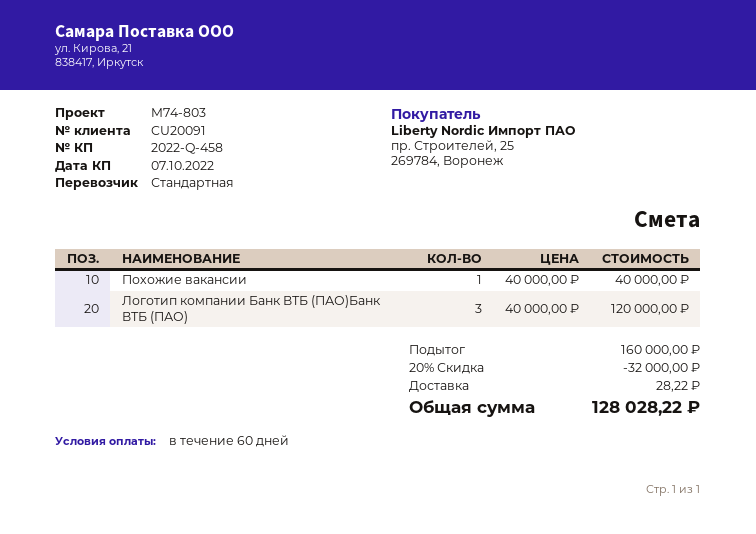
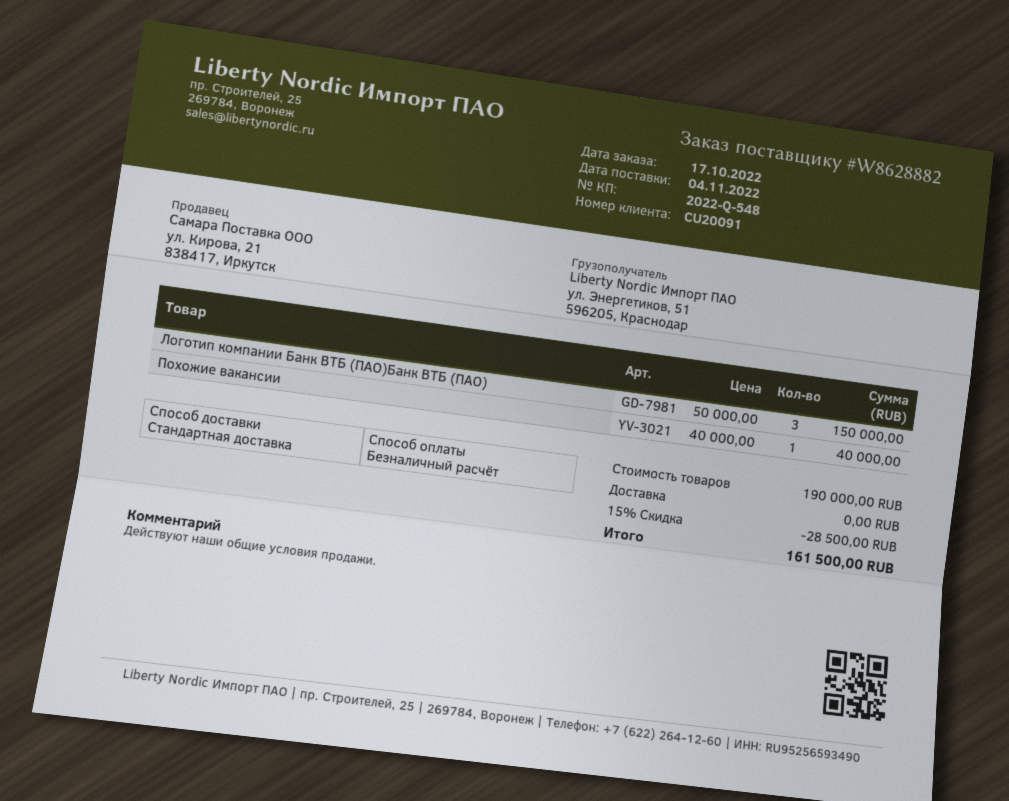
quote number: 2022-Q-458 -> 2022-Q-548
Логотип компании Банк ВТБ (ПАО)Банк ВТБ (ПАО): 3 x 40000.00 = 120000.00 -> 3 x 50000.00 = 150000.00
subtotal: 160000.00 -> 190000.00
discount: 20% = 32000.00 -> 15% = 28500.00
shipping: 28.22 -> 0.00
total: 128028.22 -> 161500.00

